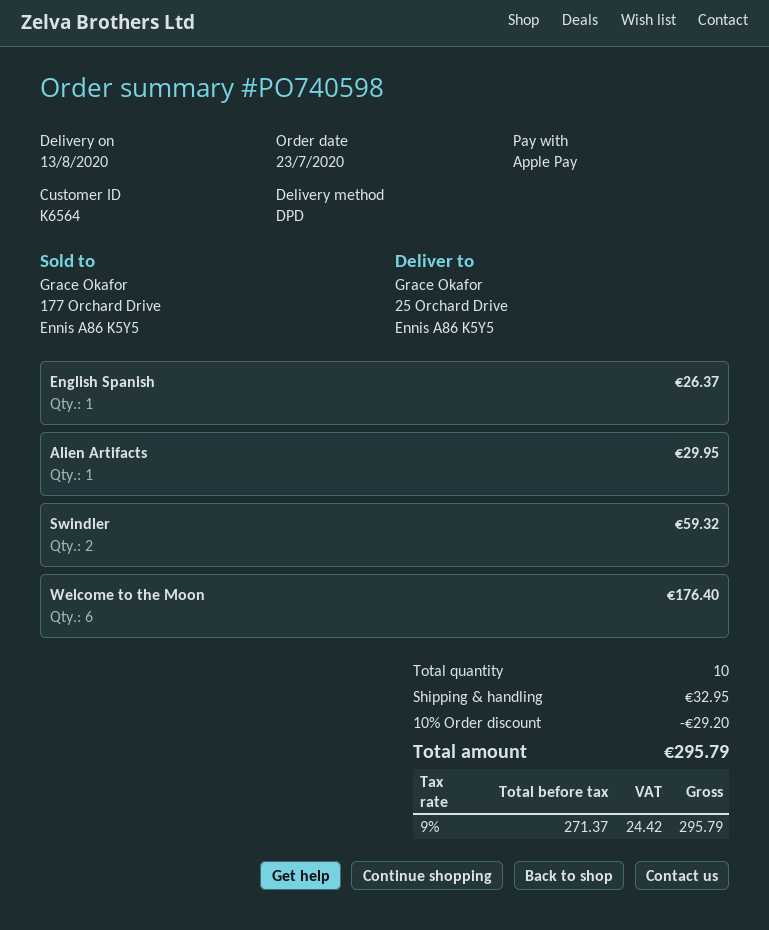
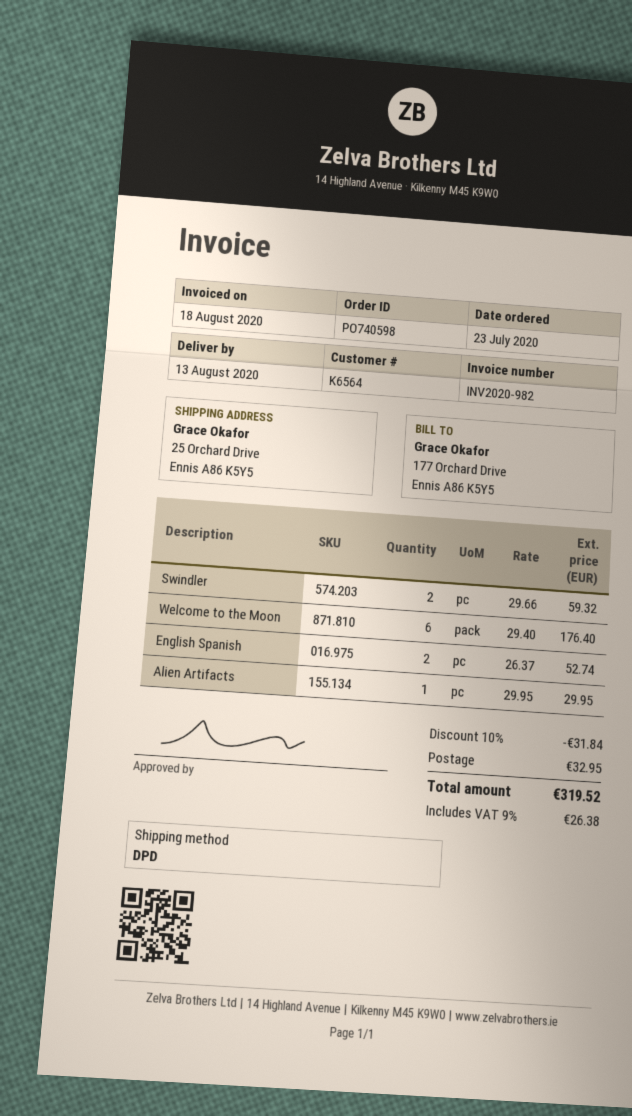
English Spanish: 1 for 26.37 -> 2 for 52.74
discount: 10% = 29.20 -> 10% = 31.84
tax: 9% = 24.42 -> 9% = 26.38
total: 295.79 -> 319.52

